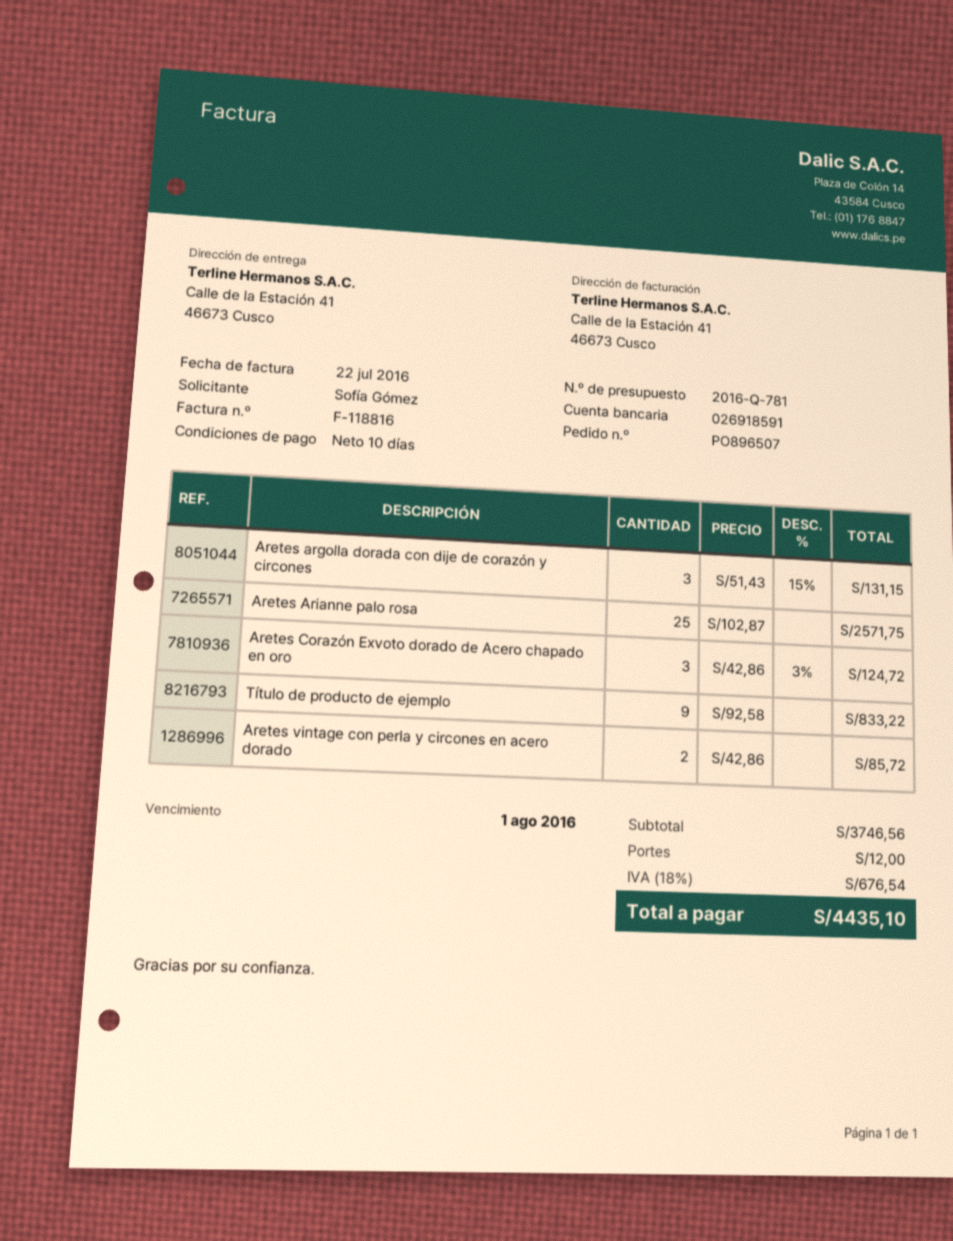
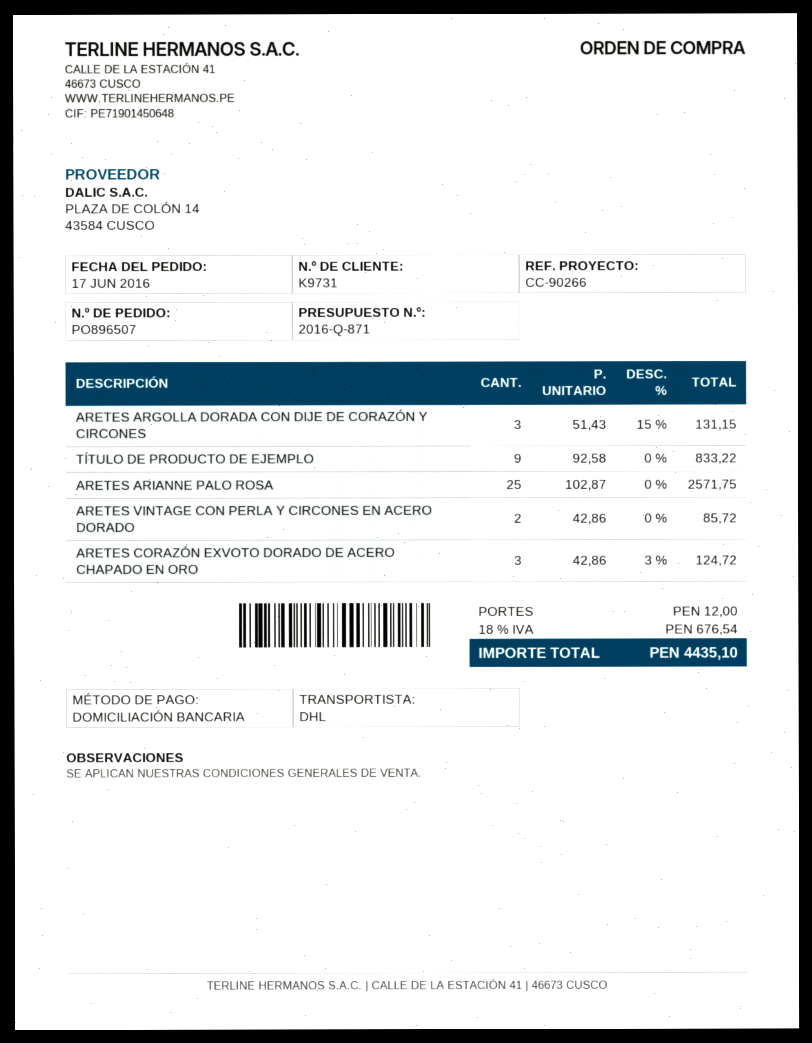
quote number: 2016-Q-781 -> 2016-Q-871

